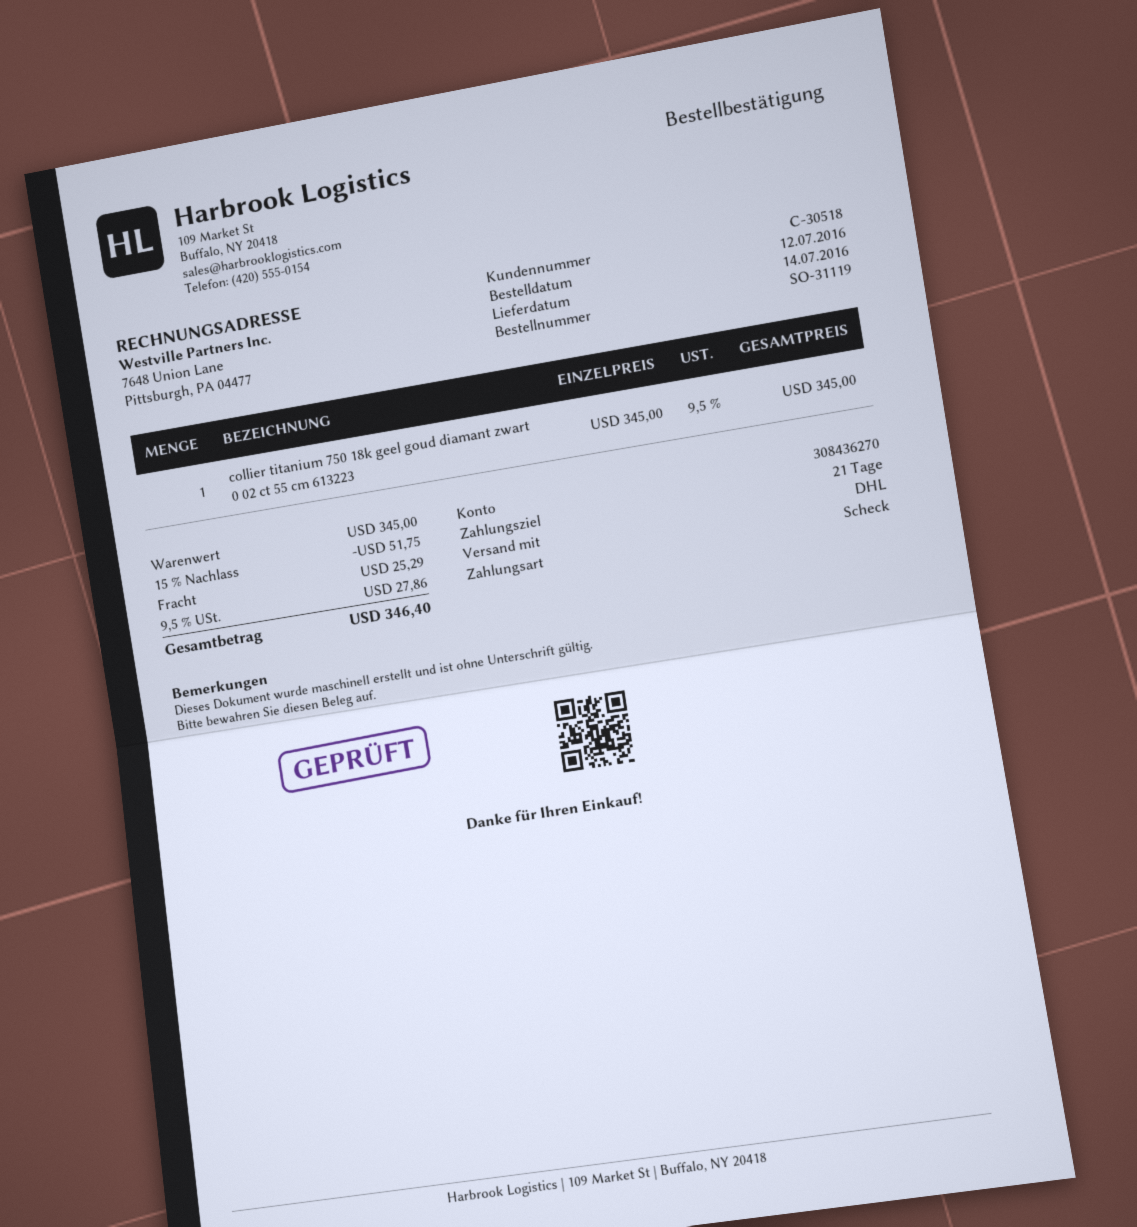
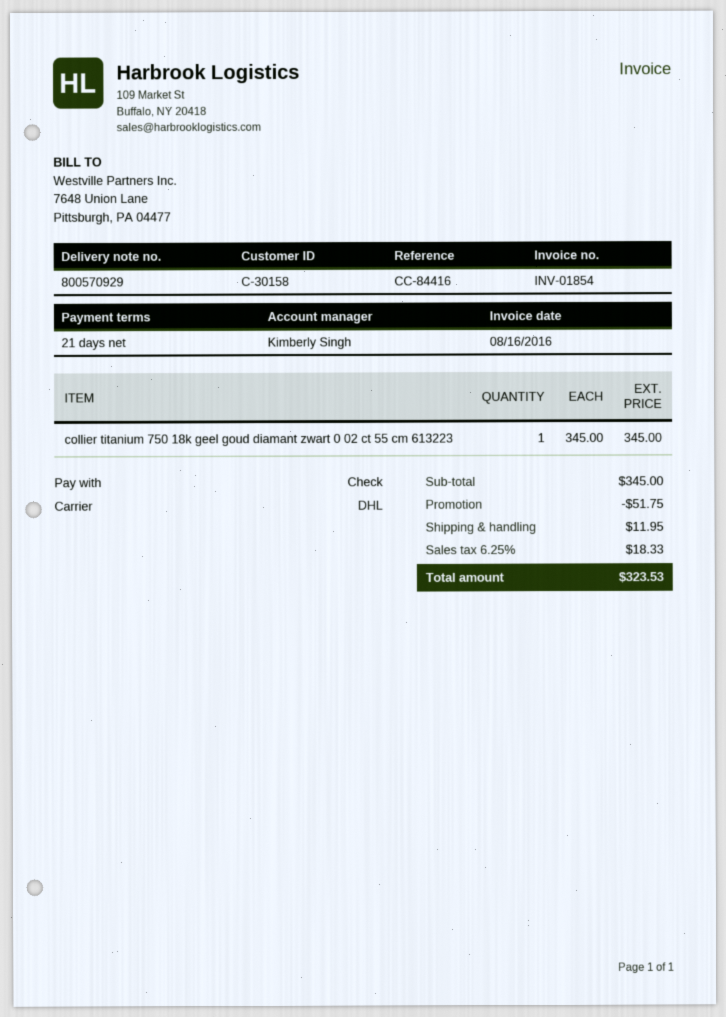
customer number: C-30518 -> C-30158
shipping: 25.29 -> 11.95
tax: 9.5% = 27.86 -> 6.25% = 18.33
total: 346.40 -> 323.53

